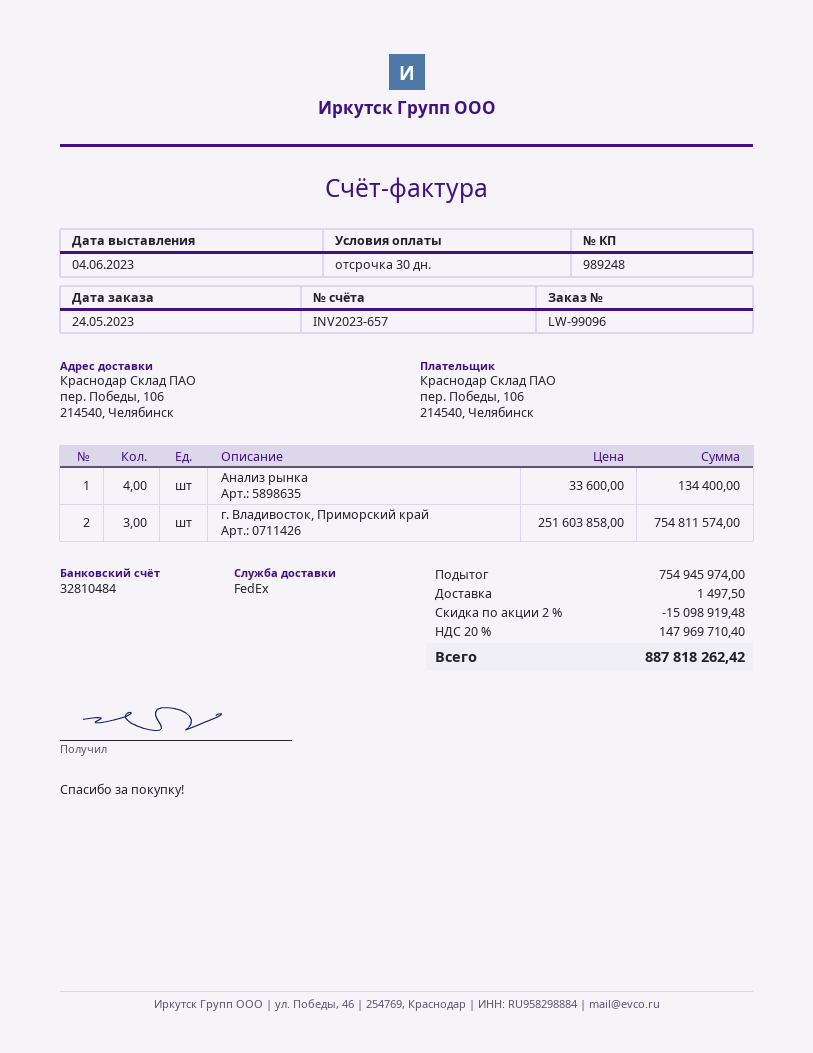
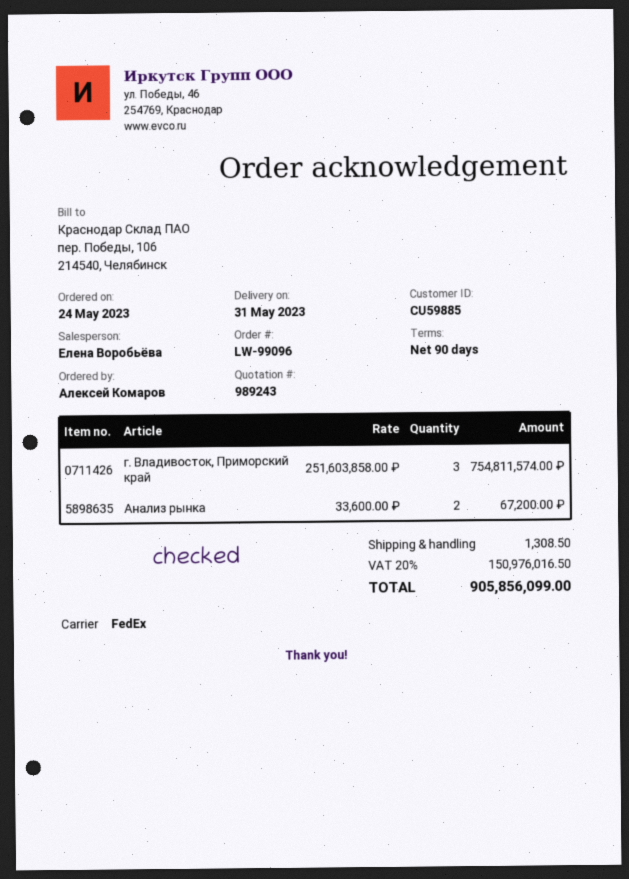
quote number: 989248 -> 989243
payment terms: 30 days -> 90 days
Анализ рынка: 4 x 33600.00 = 134400.00 -> 2 x 33600.00 = 67200.00
discount: 2% = 15098919.48 -> none
shipping: 1497.50 -> 1308.50
tax: 20% = 147969710.40 -> 20% = 150976016.50
total: 887818262.42 -> 905856099.00

